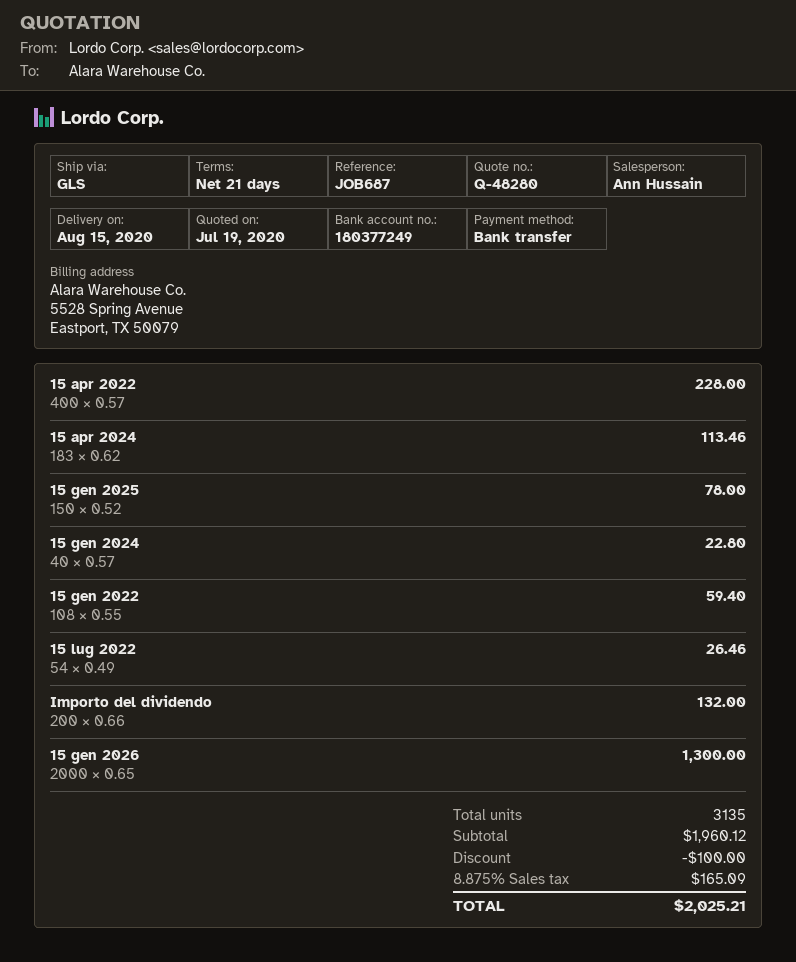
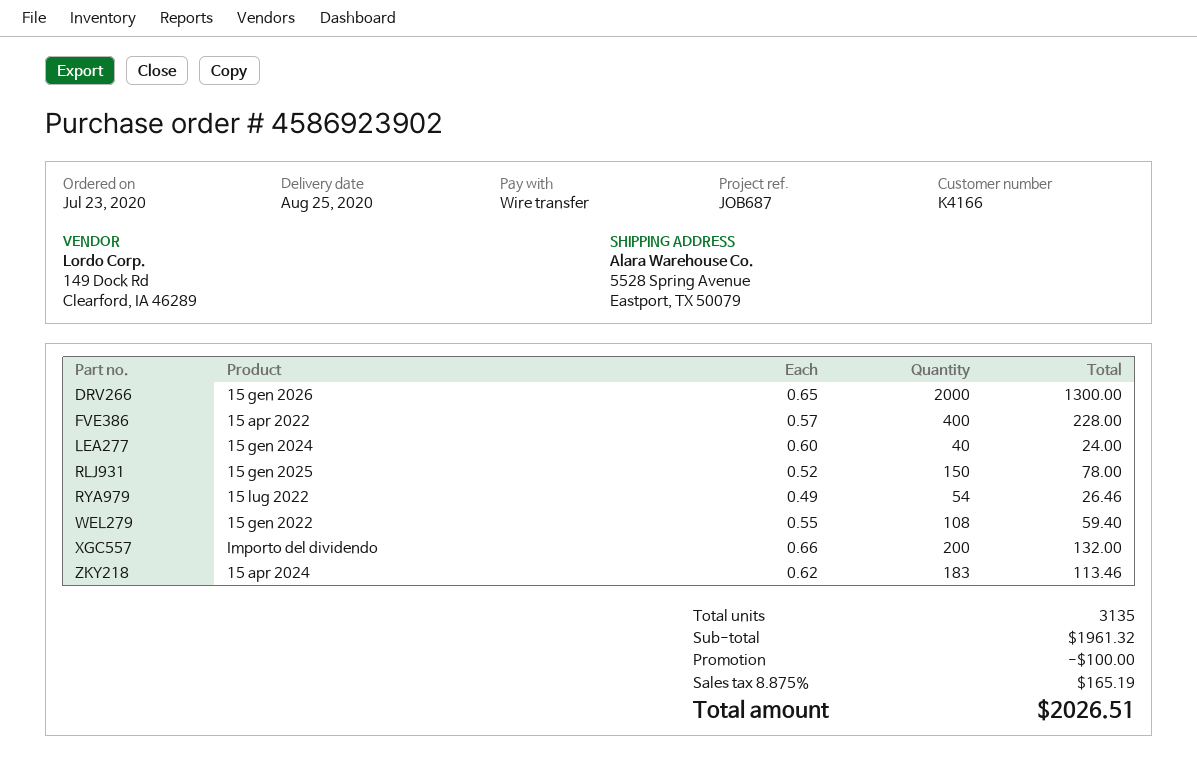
delivery date: 2020-08-15 -> 2020-08-25
15 gen 2024: 40 x 0.57 = 22.80 -> 40 x 0.60 = 24.00
subtotal: 1960.12 -> 1961.32
tax: 8.875% = 165.09 -> 8.875% = 165.19
total: 2025.21 -> 2026.51

